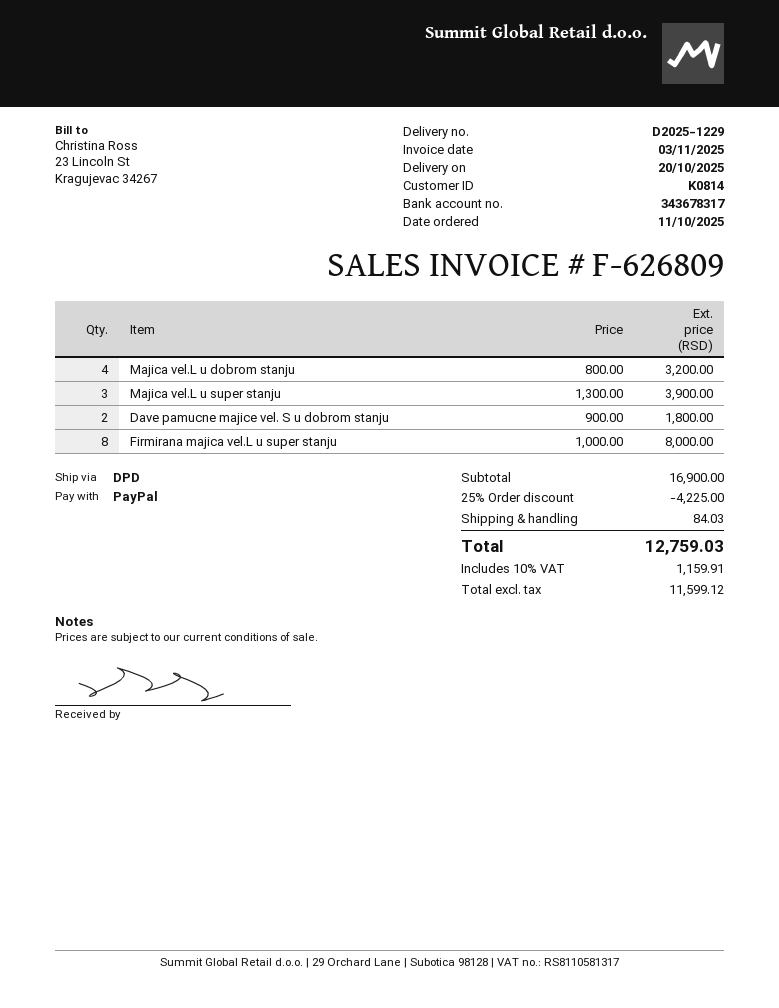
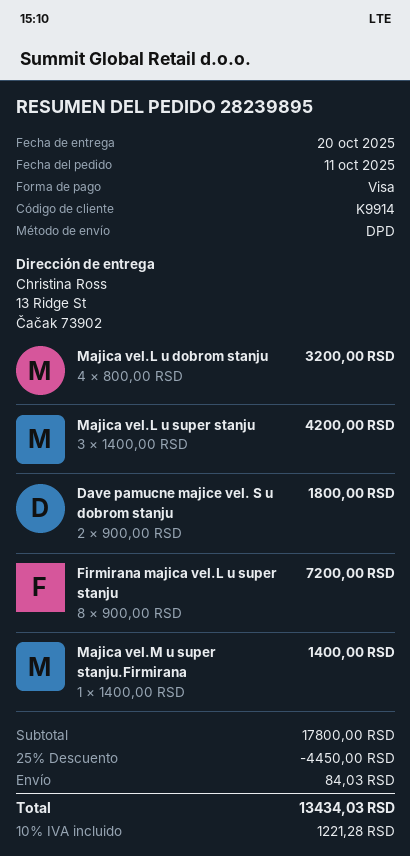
customer number: K0814 -> K9914
payment method: PayPal -> Visa
Majica vel.L u super stanju: 3 x 1300.00 = 3900.00 -> 3 x 1400.00 = 4200.00
Firmirana majica vel.L u super stanju: 8 x 1000.00 = 8000.00 -> 8 x 900.00 = 7200.00
Majica vel.M u super stanju.Firmirana: none -> 1 x 1400.00 = 1400.00
subtotal: 16900.00 -> 17800.00
discount: 25% = 4225.00 -> 25% = 4450.00
tax: 10% = 1159.91 -> 10% = 1221.28
total: 12759.03 -> 13434.03

